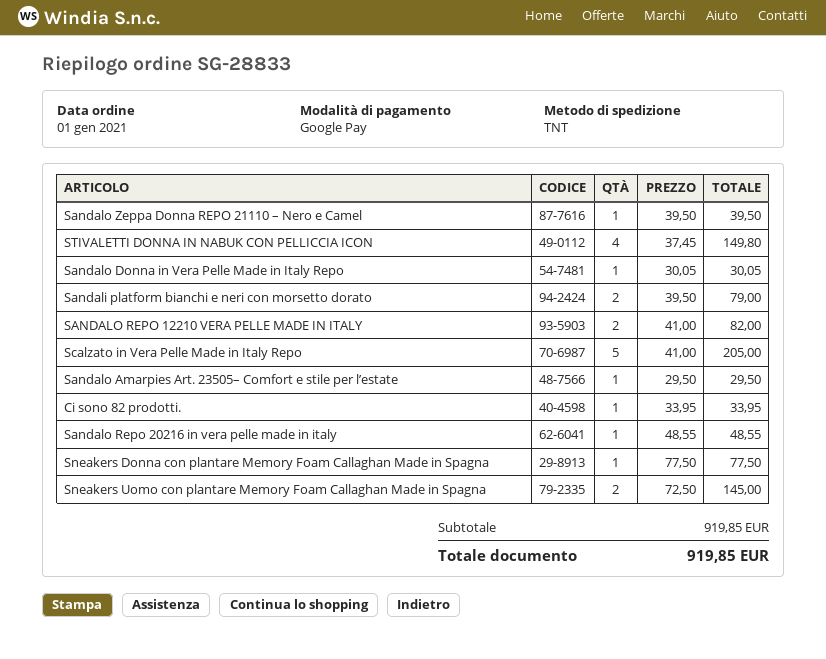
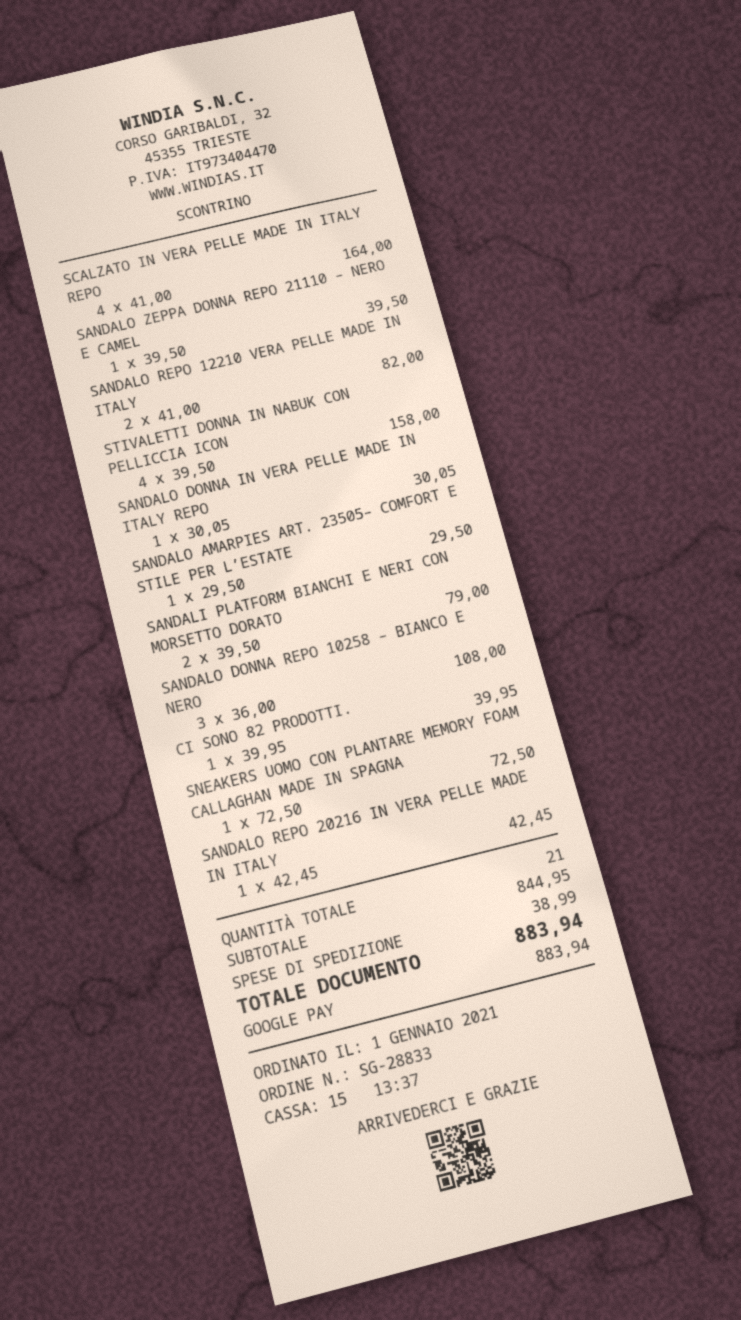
STIVALETTI DONNA IN NABUK CON PELLICCIA ICON: 4 x 37.45 = 149.80 -> 4 x 39.50 = 158.00
Scalzato in Vera Pelle Made in Italy Repo: 5 x 41.00 = 205.00 -> 4 x 41.00 = 164.00
Ci sono 82 prodotti.: 1 x 33.95 = 33.95 -> 1 x 39.95 = 39.95
Sandalo Repo 20216 in vera pelle made in italy: 1 x 48.55 = 48.55 -> 1 x 42.45 = 42.45
Sneakers Donna con plantare Memory Foam Callaghan Made in Spagna: 1 x 77.50 = 77.50 -> none
Sneakers Uomo con plantare Memory Foam Callaghan Made in Spagna: 2 x 72.50 = 145.00 -> 1 x 72.50 = 72.50
SANDALO DONNA REPO 10258 – BIANCO E NERO: none -> 3 x 36.00 = 108.00
subtotal: 919.85 -> 844.95
shipping: none -> 38.99
total: 919.85 -> 883.94

